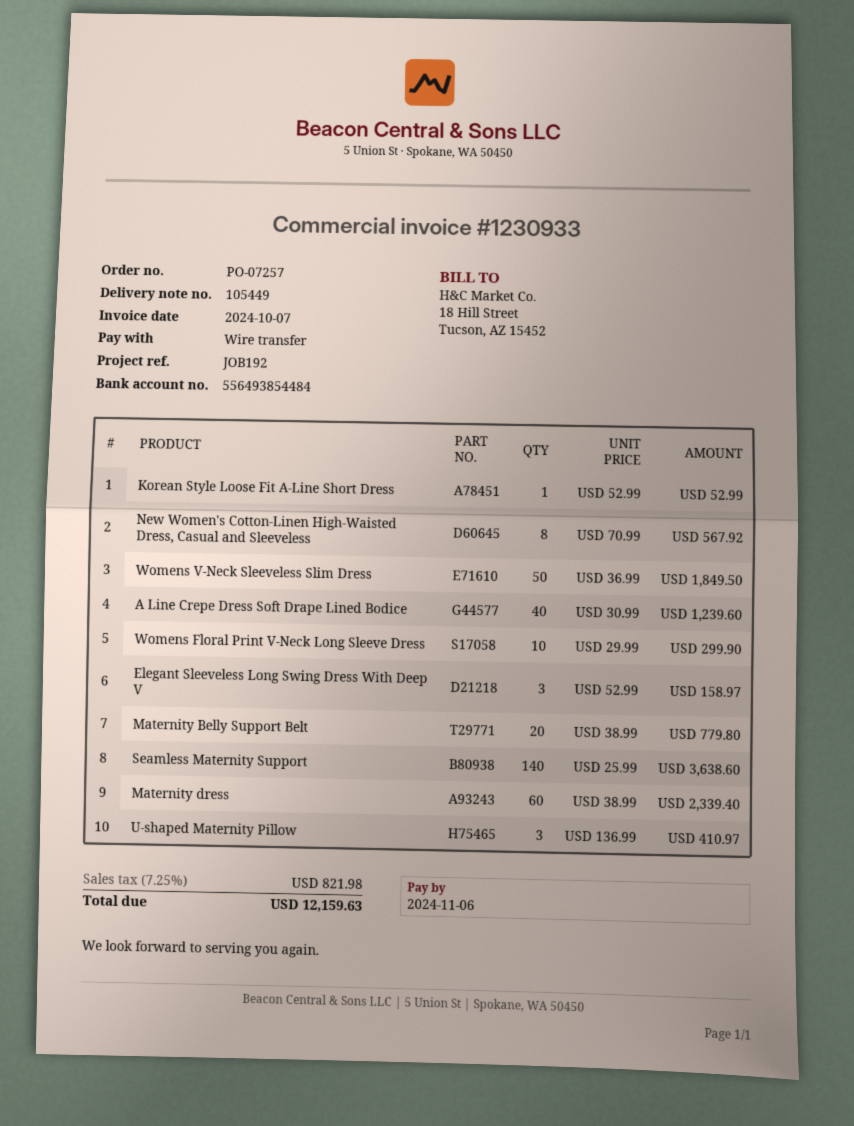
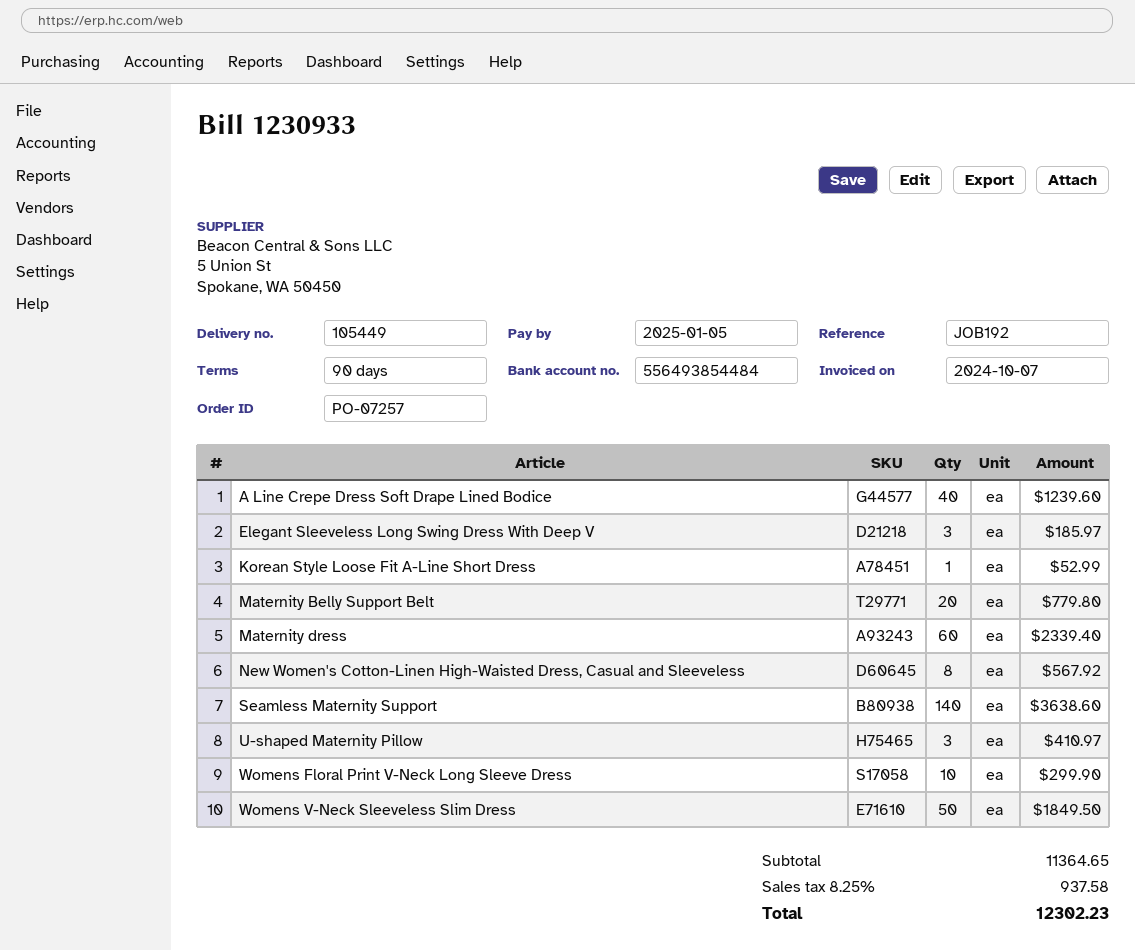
due date: 2024-11-06 -> 2025-01-05
Elegant Sleeveless Long Swing Dress With Deep V: 3 for 158.97 -> 3 for 185.97
tax: 7.25% = 821.98 -> 8.25% = 937.58
total: 12159.63 -> 12302.23

